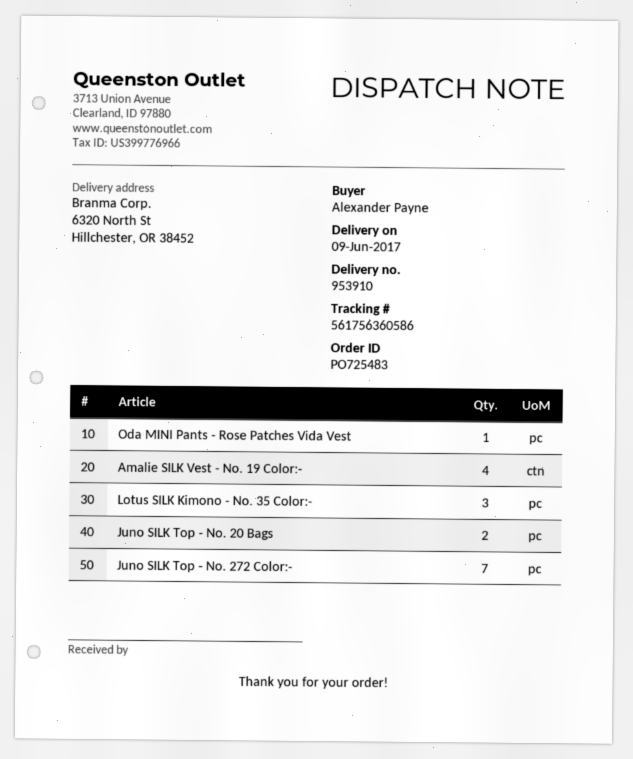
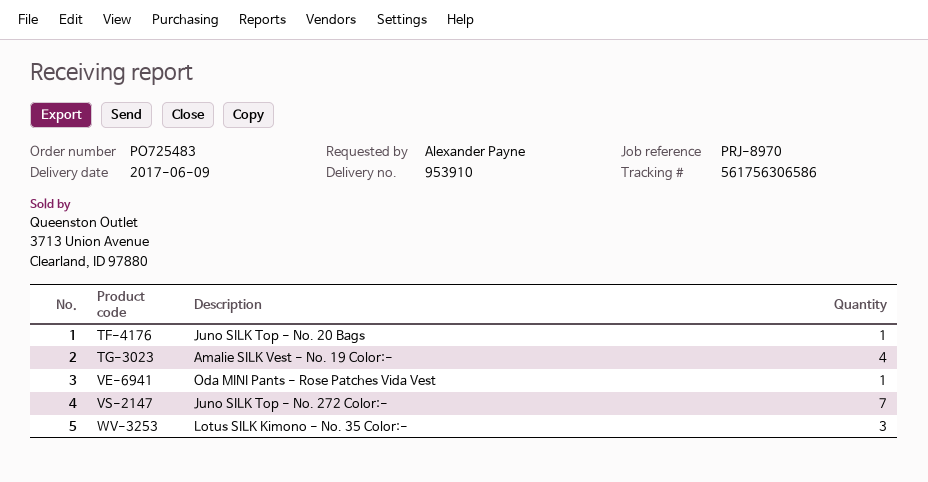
tracking number: 561756360586 -> 561756306586
Juno SILK Top - No. 20 Bags: 2 -> 1

